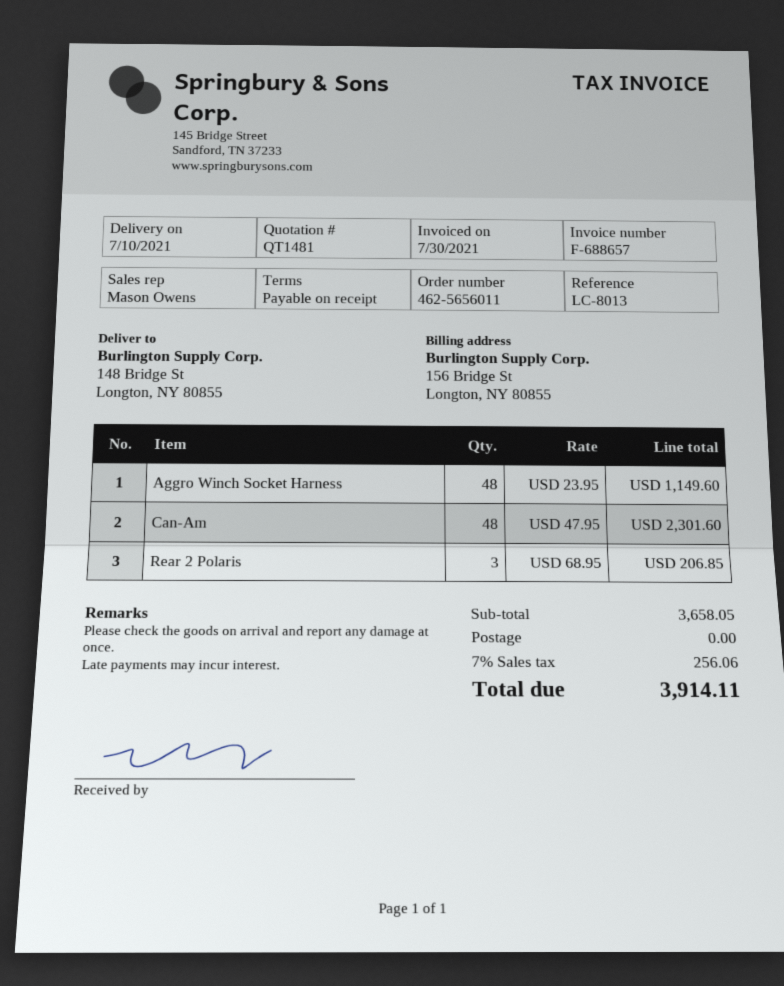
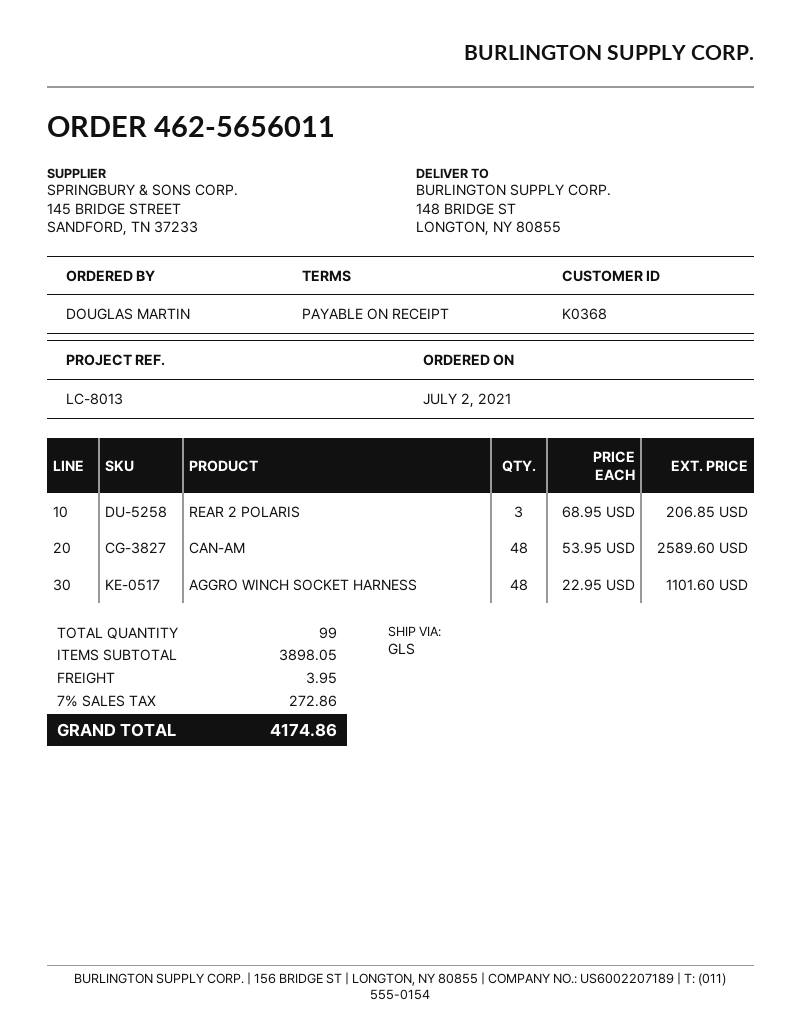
Aggro Winch Socket Harness: 48 x 23.95 = 1149.60 -> 48 x 22.95 = 1101.60
Can-Am: 48 x 47.95 = 2301.60 -> 48 x 53.95 = 2589.60
subtotal: 3658.05 -> 3898.05
shipping: 0.00 -> 3.95
tax: 7% = 256.06 -> 7% = 272.86
total: 3914.11 -> 4174.86

